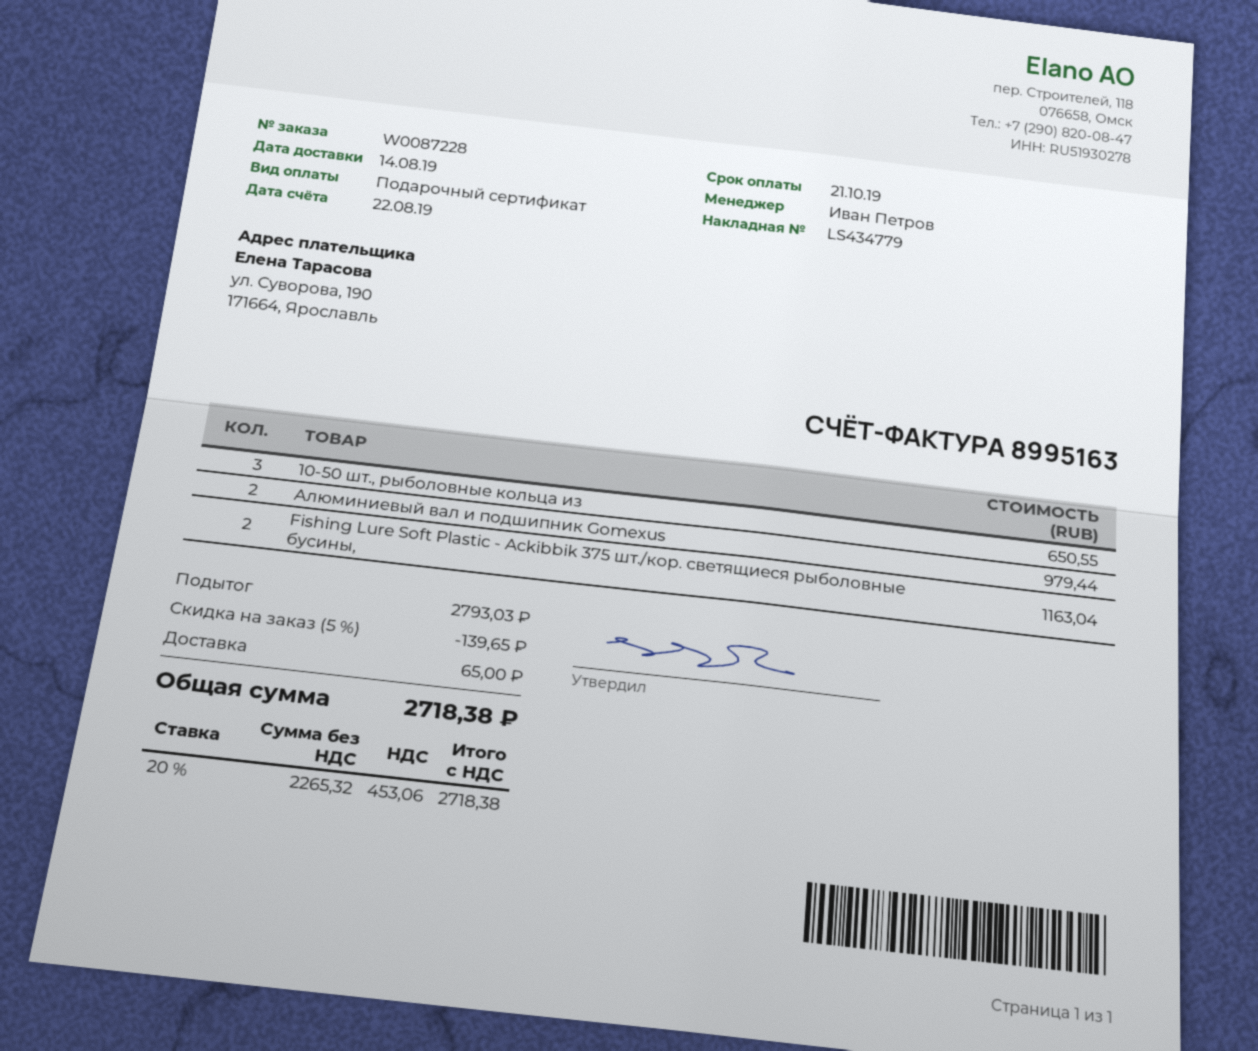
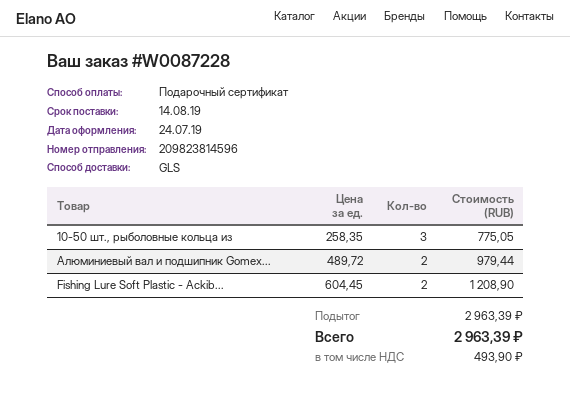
10-50 шт., рыболовные кольца из: 3 for 650.55 -> 3 for 775.05
Fishing Lure Soft Plastic - Ackibbik 375 шт./кор. светящиеся рыболовные бусины,: 2 for 1163.04 -> 2 for 1208.90
subtotal: 2793.03 -> 2963.39
discount: 5% = 139.65 -> none
shipping: 65.00 -> none
tax: 453.06 -> 493.90
total: 2718.38 -> 2963.39

